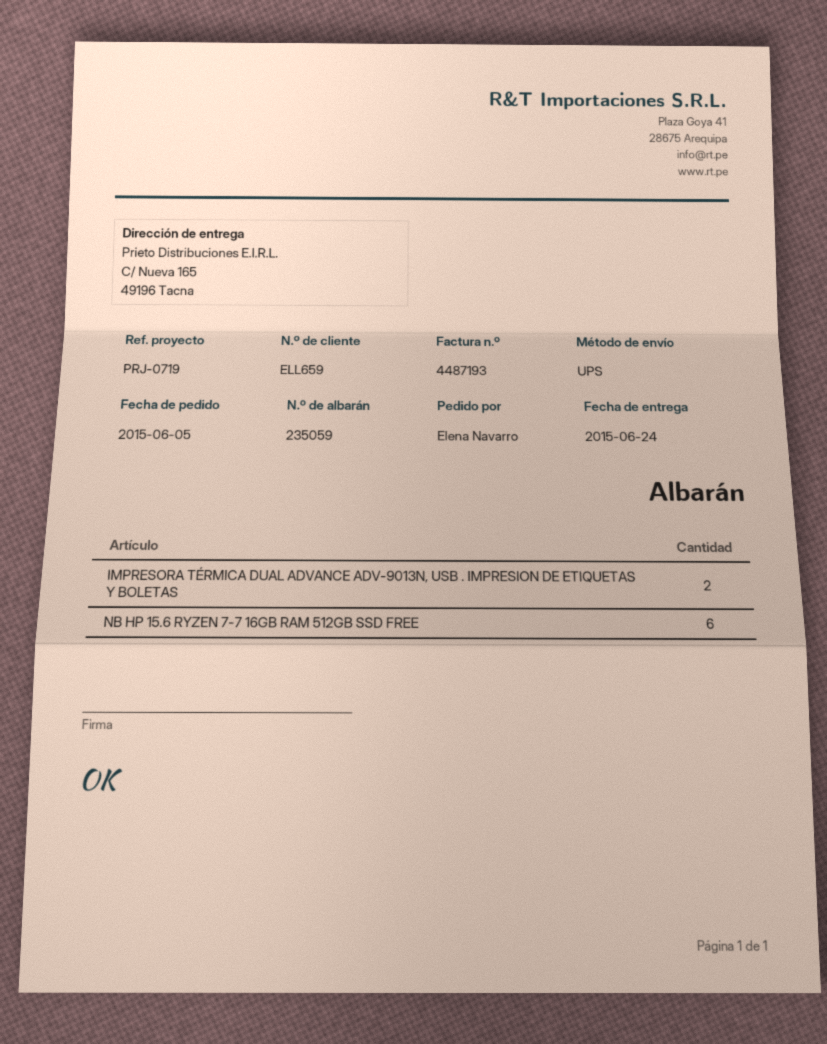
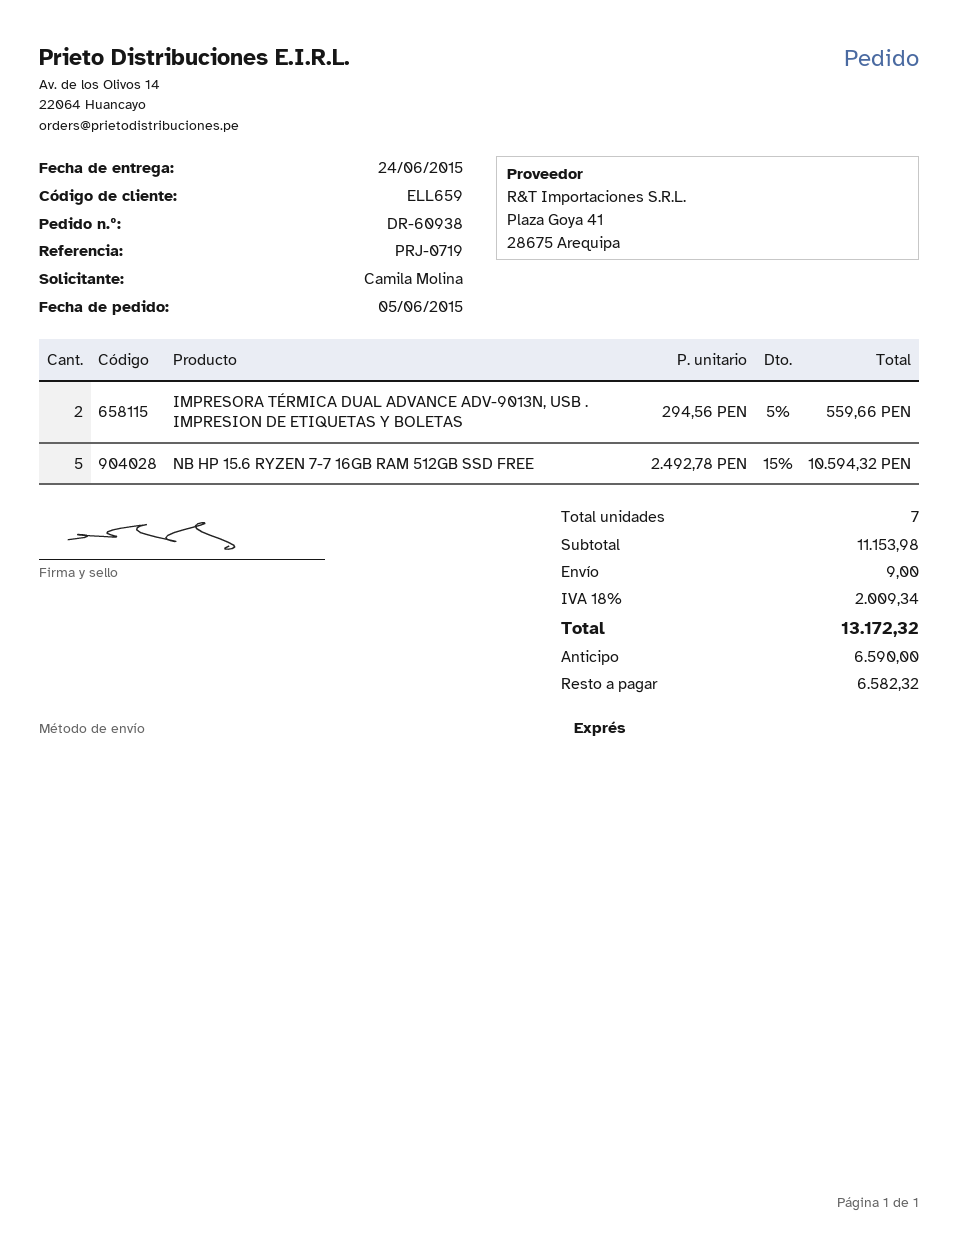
ordered by: Elena Navarro -> Camila Molina
shipping method: UPS -> express
NB HP 15.6 RYZEN 7-7 16GB RAM 512GB SSD FREE: 6 -> 5

